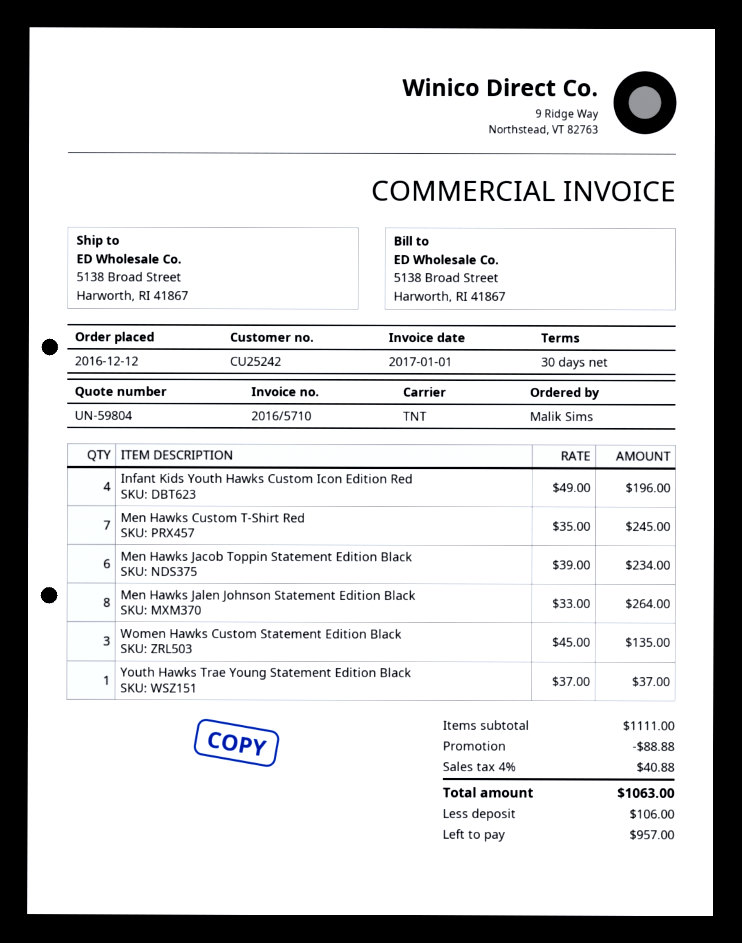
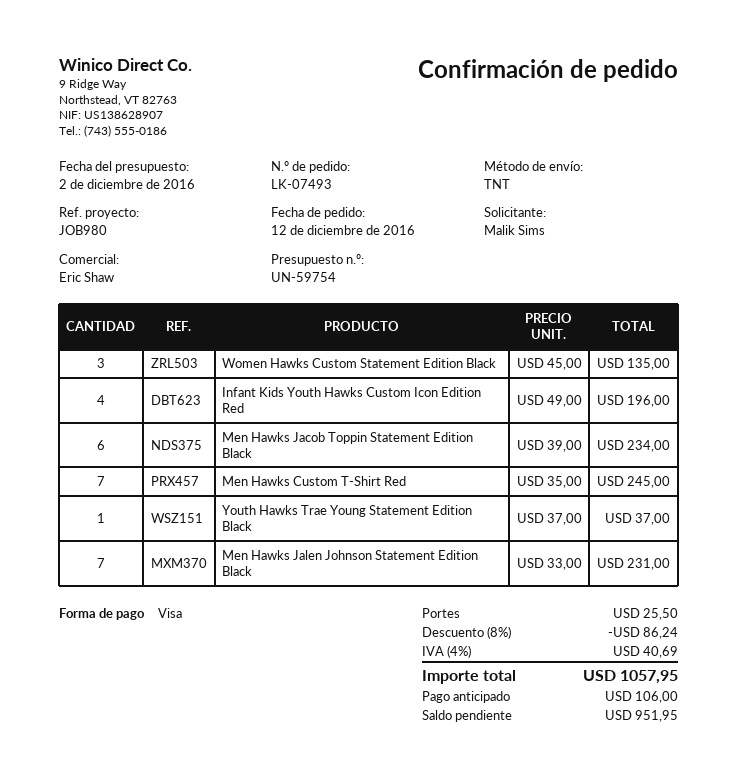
quote number: UN-59804 -> UN-59754
Men Hawks Jalen Johnson Statement Edition Black: 8 x 33.00 = 264.00 -> 7 x 33.00 = 231.00
discount: 88.88 -> 86.24
shipping: none -> 25.50
tax: 4% = 40.88 -> 4% = 40.69
total: 1063.00 -> 1057.95
balance: 957.00 -> 951.95

